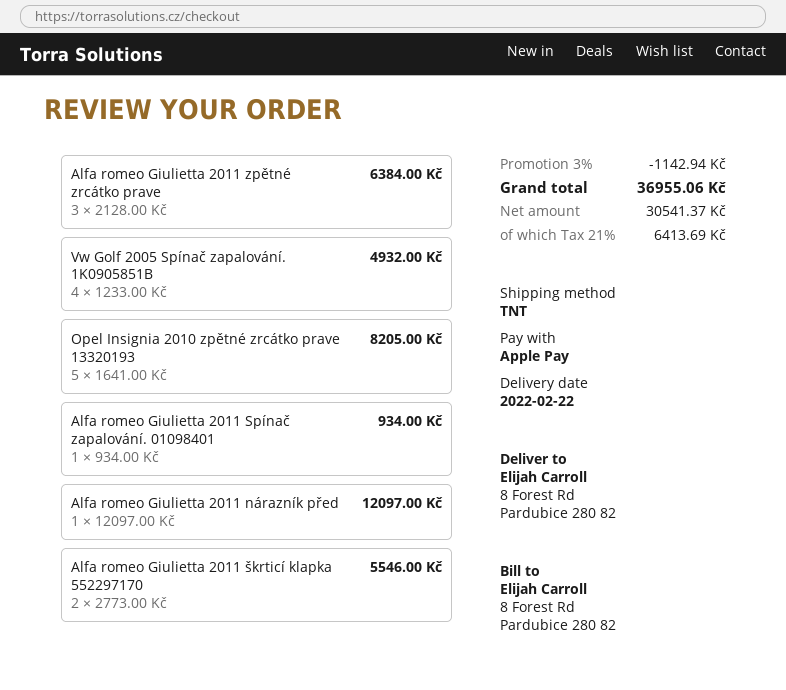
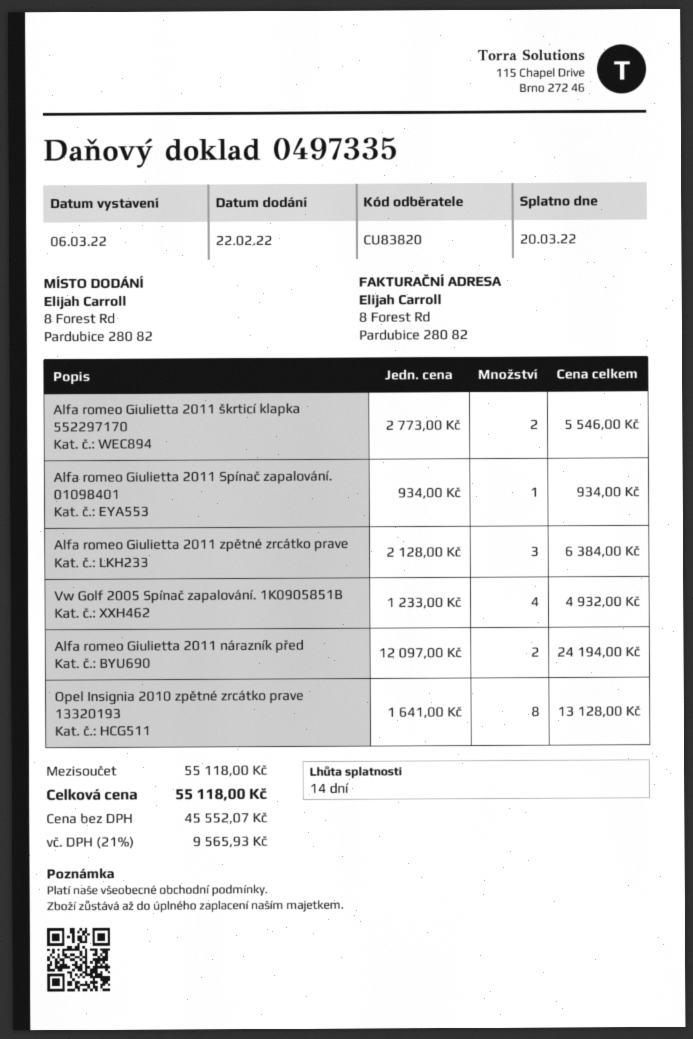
Opel Insignia 2010 zpětné zrcátko prave 13320193: 5 x 1641.00 = 8205.00 -> 8 x 1641.00 = 13128.00
Alfa romeo Giulietta 2011 nárazník před: 1 x 12097.00 = 12097.00 -> 2 x 12097.00 = 24194.00
discount: 3% = 1142.94 -> none
net: 30541.37 -> 45552.07
tax: 21% = 6413.69 -> 21% = 9565.93
total: 36955.06 -> 55118.00

